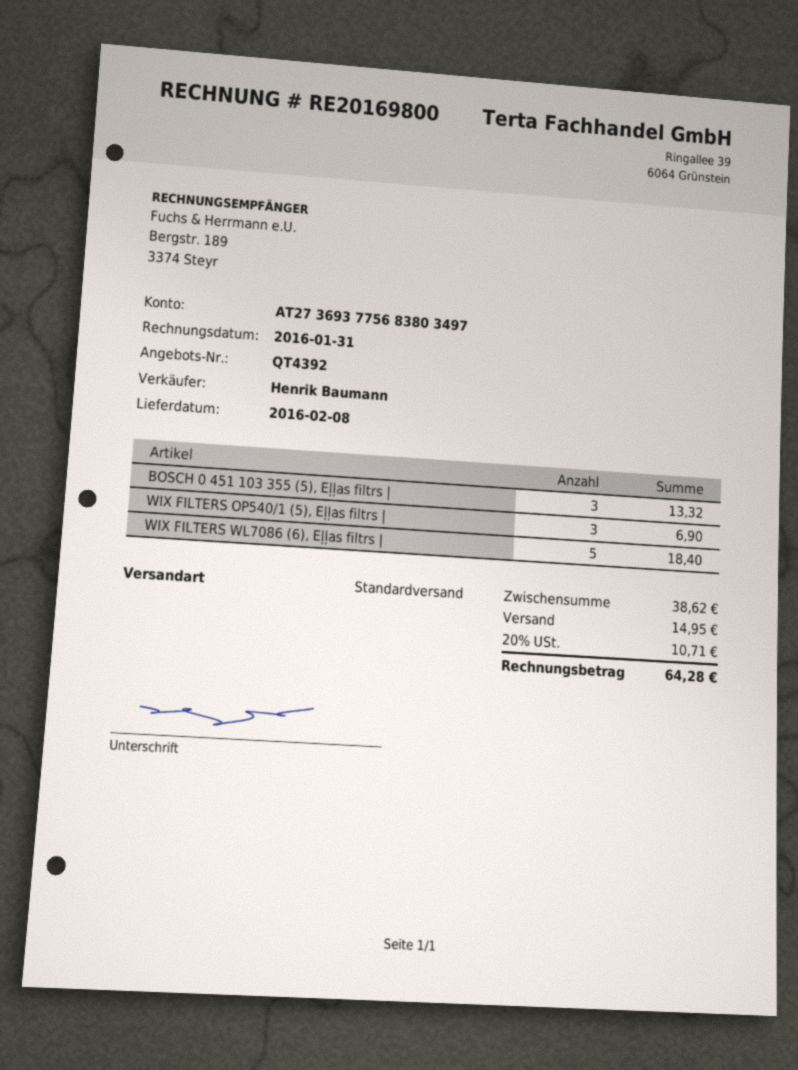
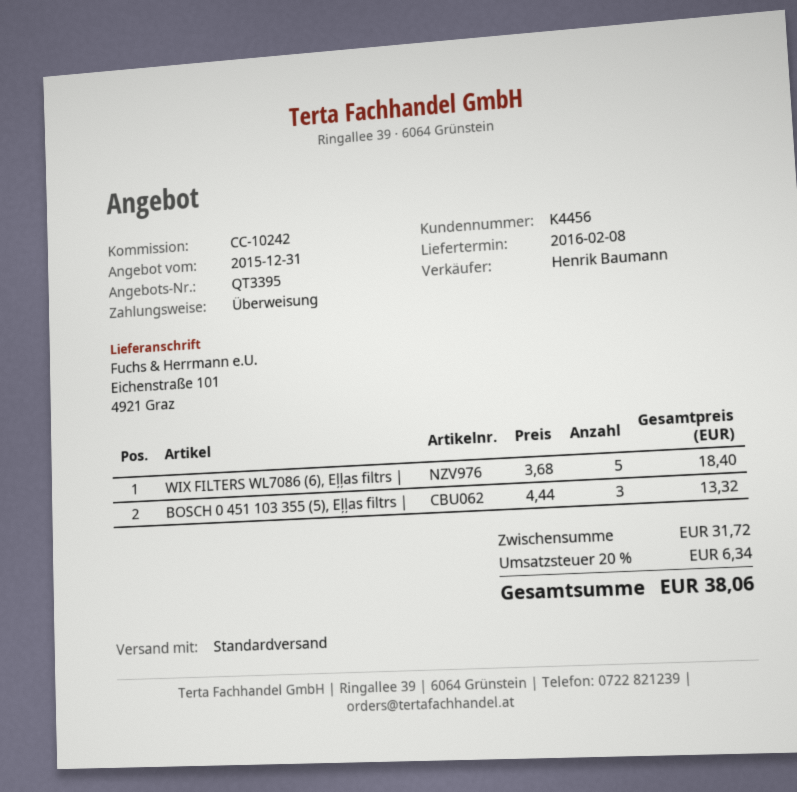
quote number: QT4392 -> QT3395
WIX FILTERS OP540/1 (5), Eļļas filtrs |: 3 for 6.90 -> none
subtotal: 38.62 -> 31.72
shipping: 14.95 -> none
tax: 20% = 10.71 -> 20% = 6.34
total: 64.28 -> 38.06

